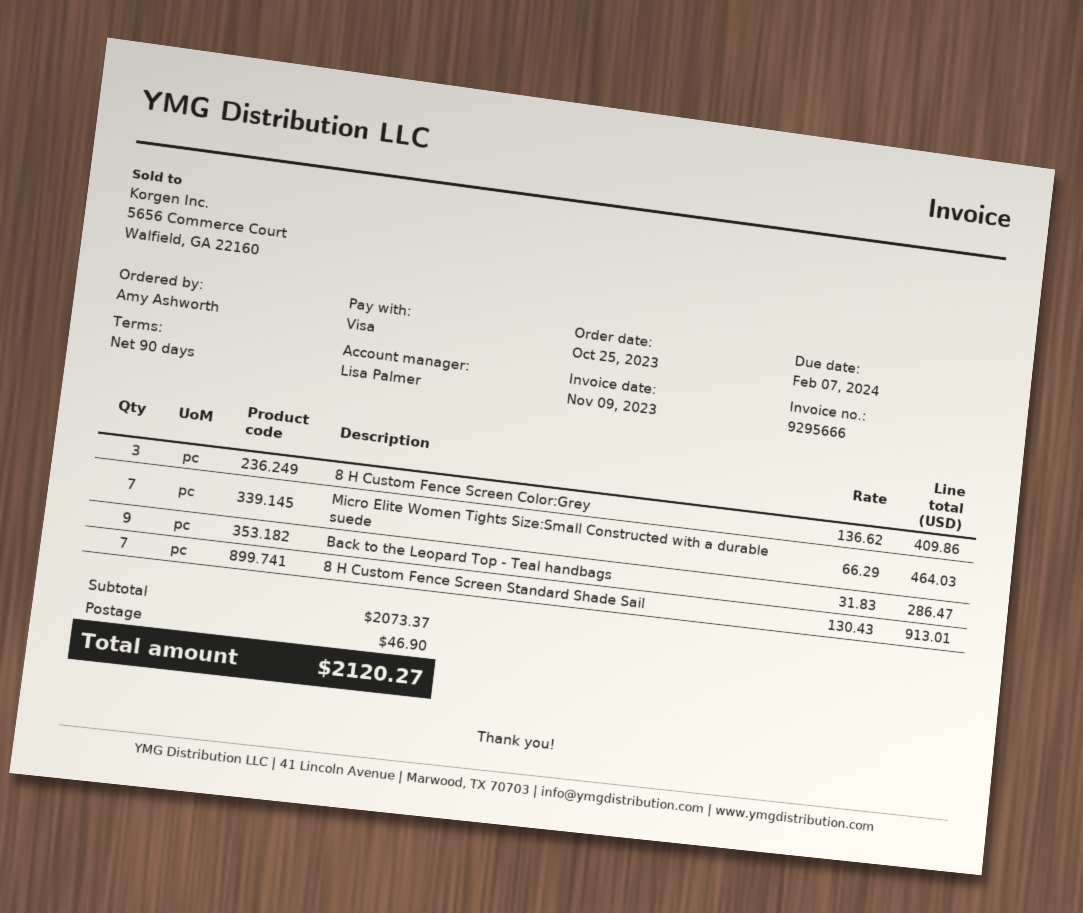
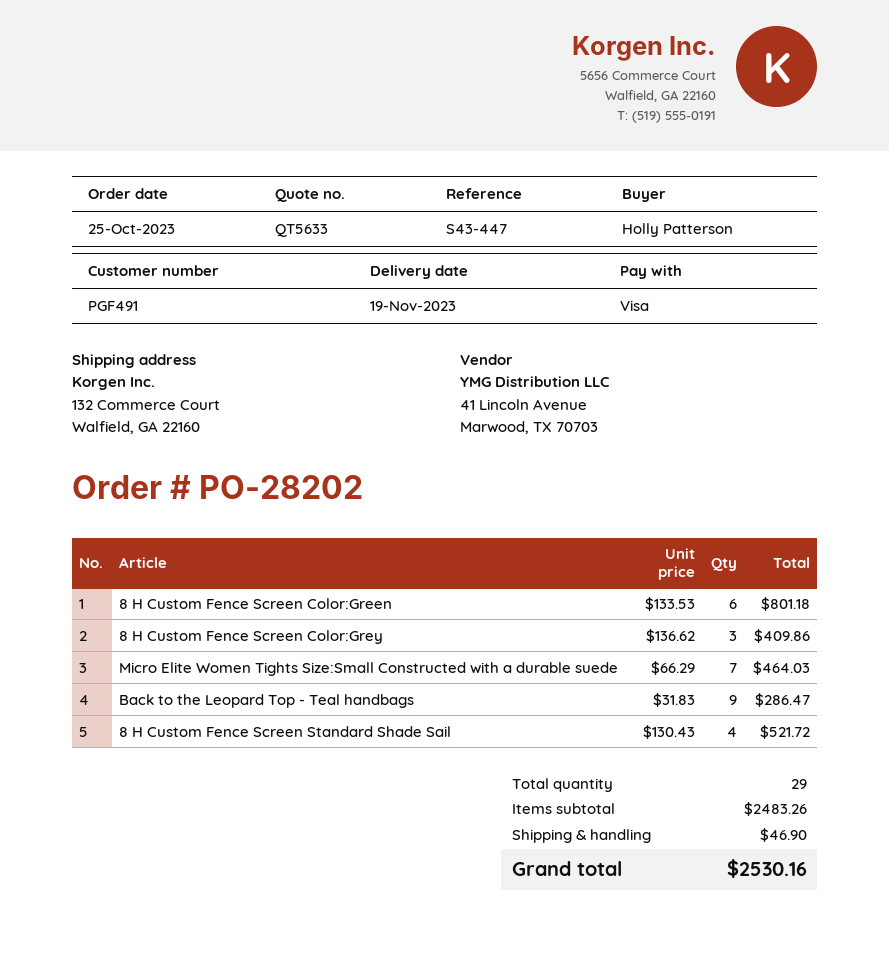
ordered by: Amy Ashworth -> Holly Patterson
8 H Custom Fence Screen Standard Shade Sail: 7 x 130.43 = 913.01 -> 4 x 130.43 = 521.72
8 H Custom Fence Screen Color:Green: none -> 6 x 133.53 = 801.18
subtotal: 2073.37 -> 2483.26
total: 2120.27 -> 2530.16

